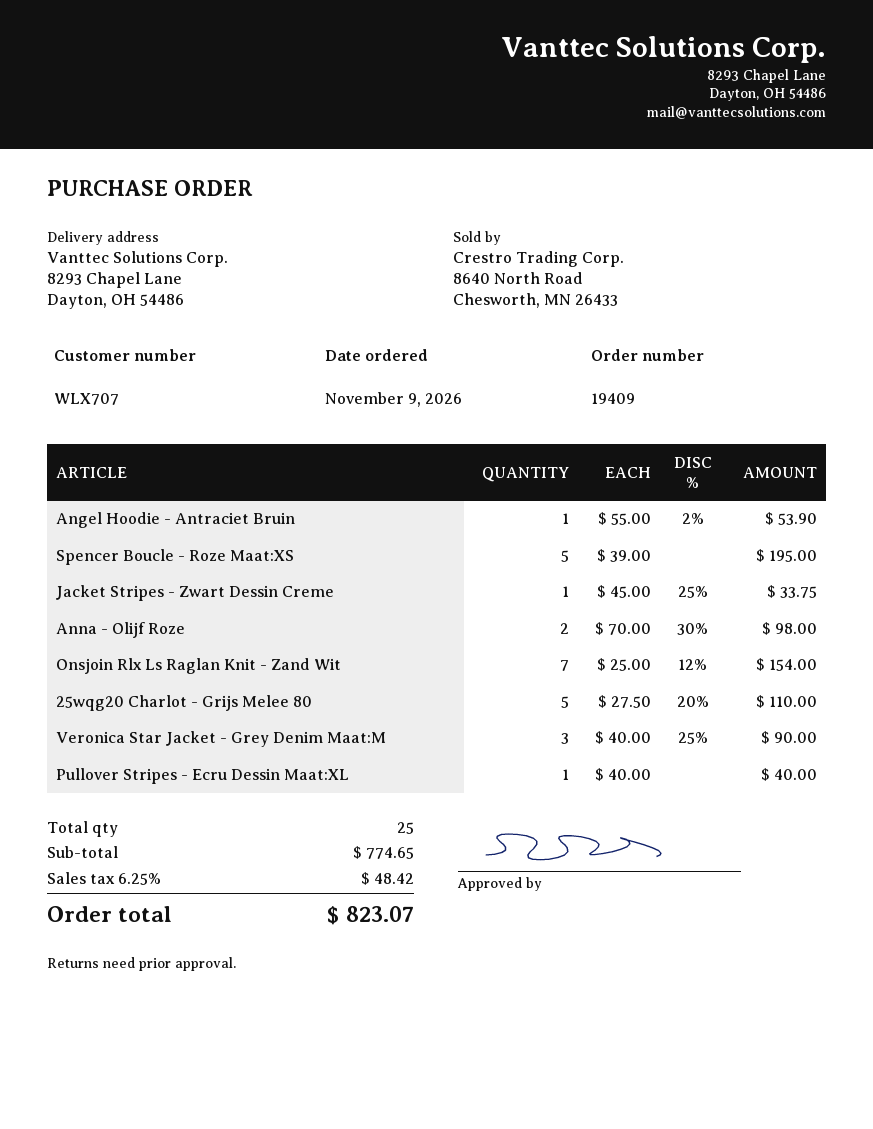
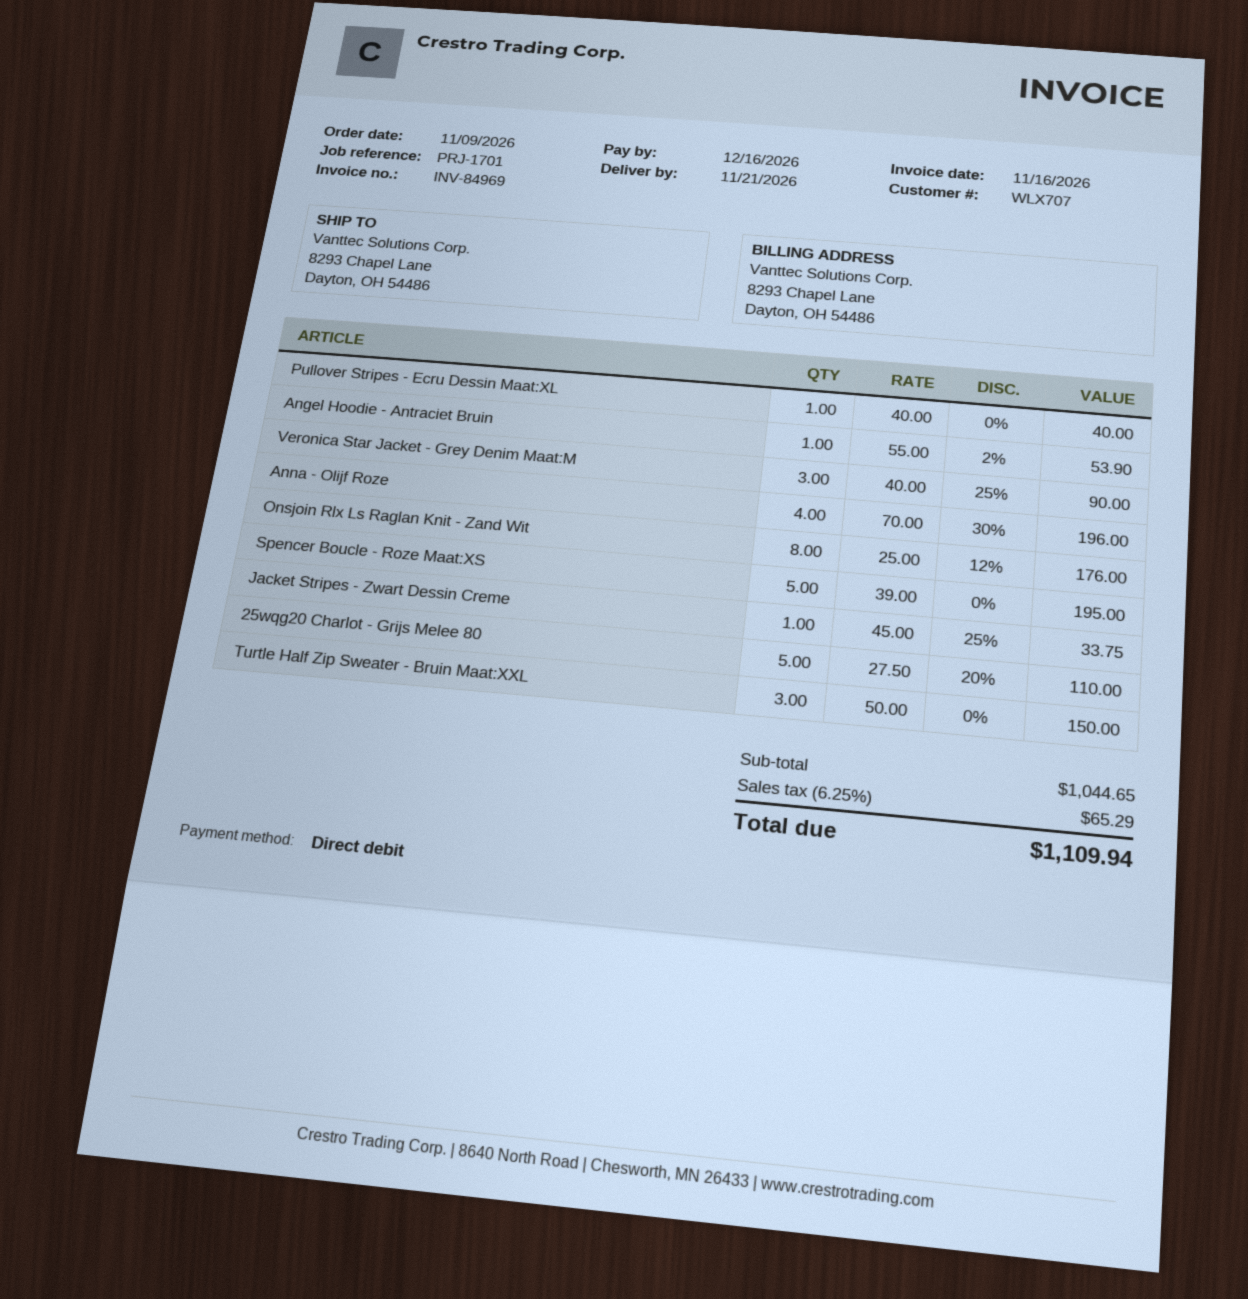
Anna - Olijf Roze: 2 x 70.00 - 30% = 98.00 -> 4 x 70.00 - 30% = 196.00
Onsjoin Rlx Ls Raglan Knit - Zand Wit: 7 x 25.00 - 12% = 154.00 -> 8 x 25.00 - 12% = 176.00
Turtle Half Zip Sweater - Bruin Maat:XXL: none -> 3 x 50.00 = 150.00
subtotal: 774.65 -> 1044.65
tax: 6.25% = 48.42 -> 6.25% = 65.29
total: 823.07 -> 1109.94

